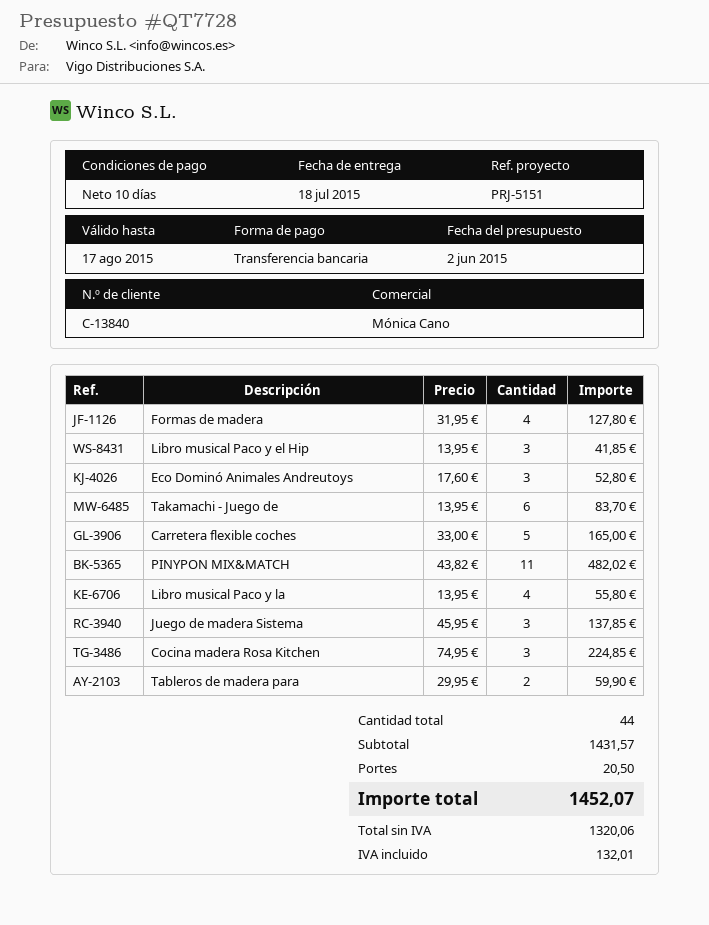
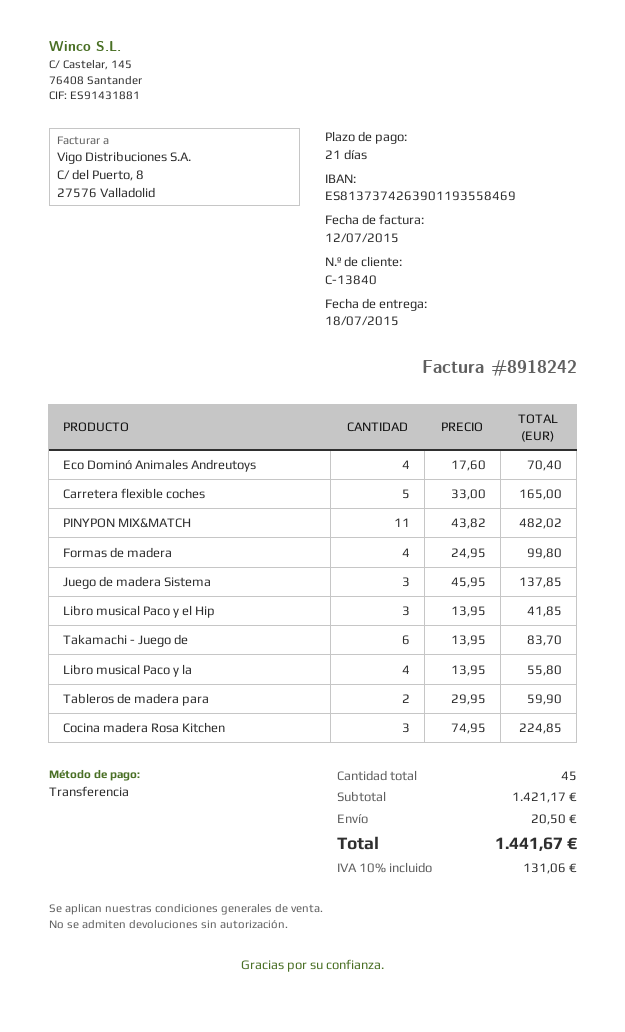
payment terms: 10 days -> 21 days
Formas de madera: 4 x 31.95 = 127.80 -> 4 x 24.95 = 99.80
Eco Dominó Animales Andreutoys: 3 x 17.60 = 52.80 -> 4 x 17.60 = 70.40
total quantity: 44 -> 45
subtotal: 1431.57 -> 1421.17
tax: 132.01 -> 131.06
total: 1452.07 -> 1441.67

